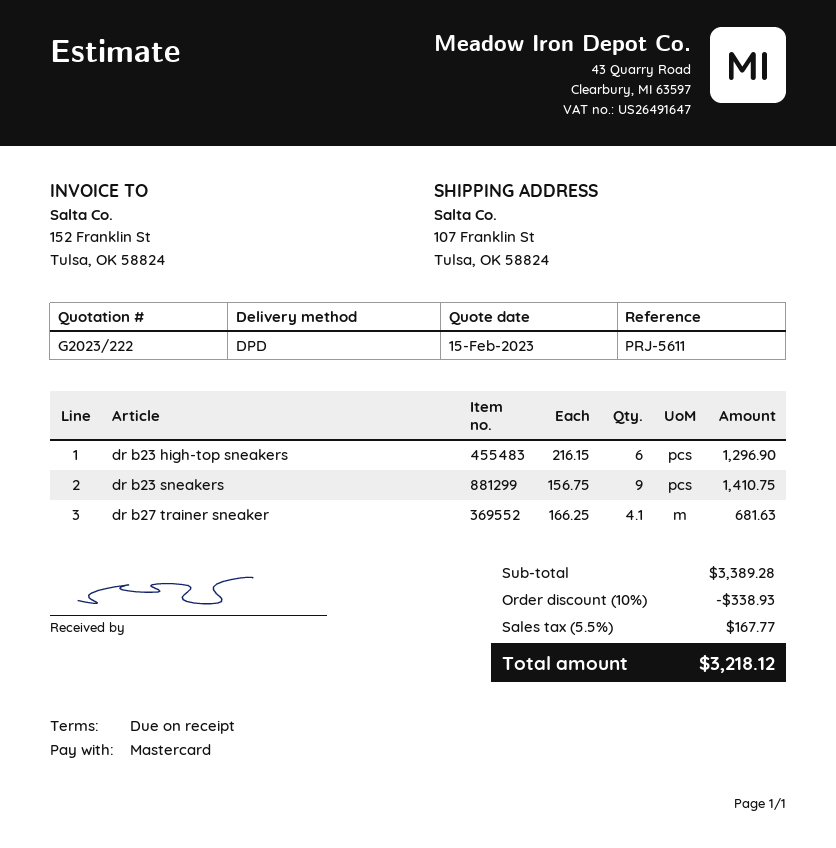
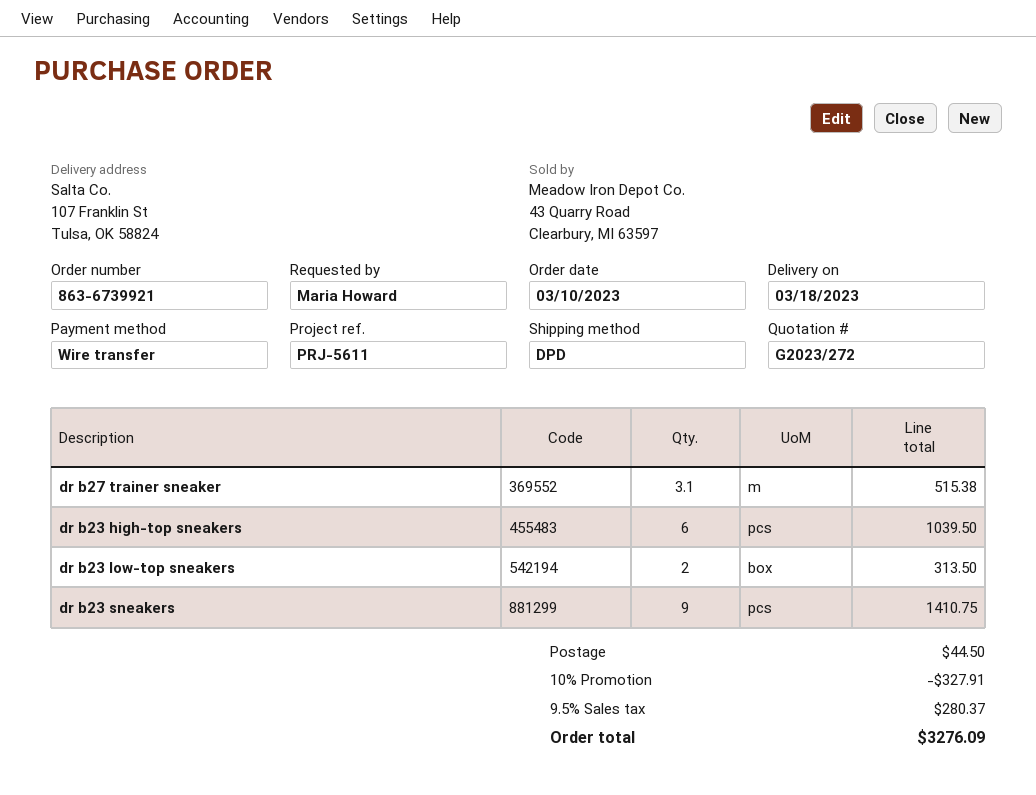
quote number: G2023/222 -> G2023/272
payment method: Mastercard -> bank transfer
dr b23 high-top sneakers: 6 for 1296.90 -> 6 for 1039.50
dr b27 trainer sneaker: 4.1 for 681.63 -> 3.1 for 515.38
dr b23 low-top sneakers: none -> 2 for 313.50
discount: 10% = 338.93 -> 10% = 327.91
shipping: none -> 44.50
tax: 5.5% = 167.77 -> 9.5% = 280.37
total: 3218.12 -> 3276.09

